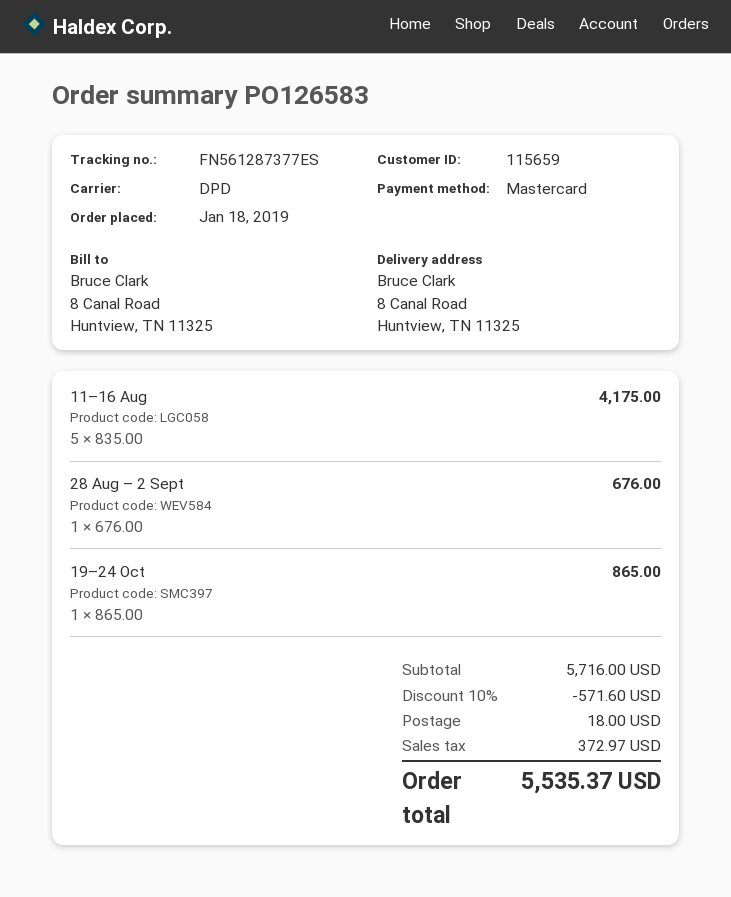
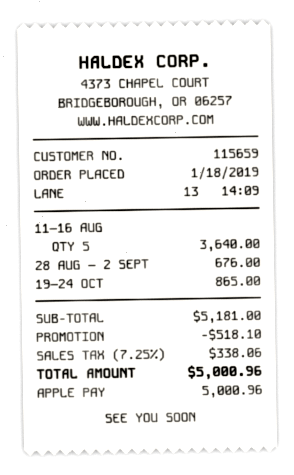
payment method: Mastercard -> Apple Pay
11–16 Aug: 5 for 4175.00 -> 5 for 3640.00
subtotal: 5716.00 -> 5181.00
discount: 571.60 -> 518.10
shipping: 18.00 -> none
tax: 372.97 -> 338.06
total: 5535.37 -> 5000.96

